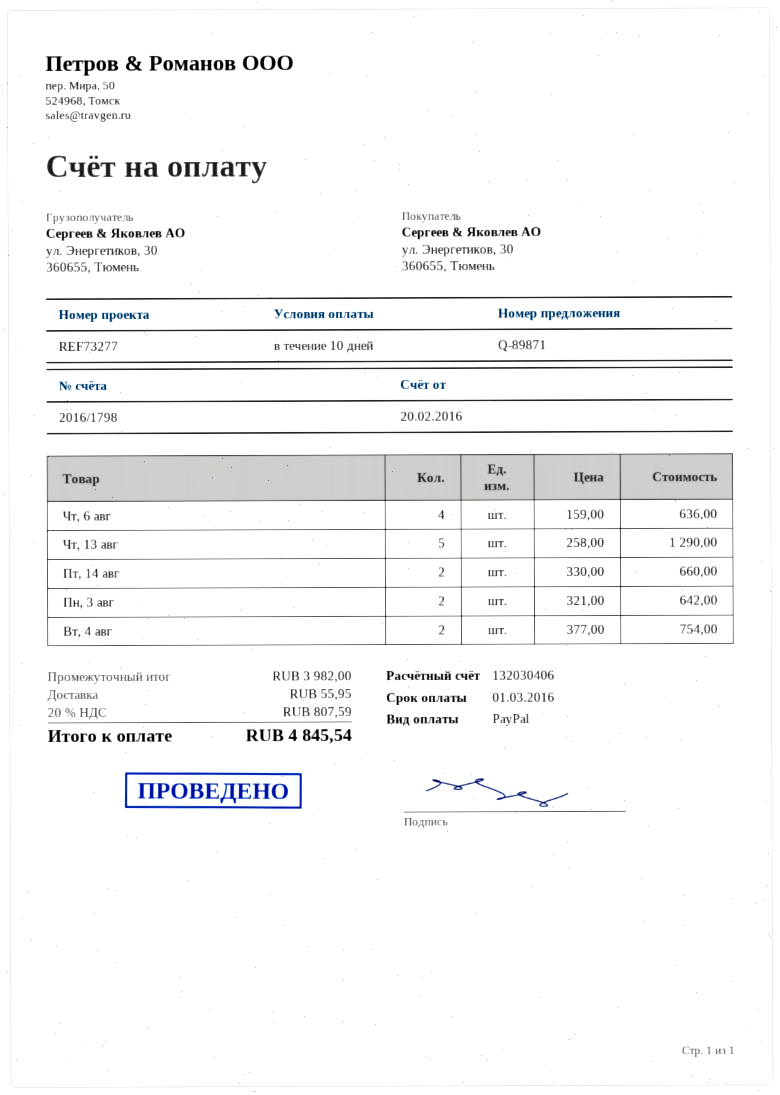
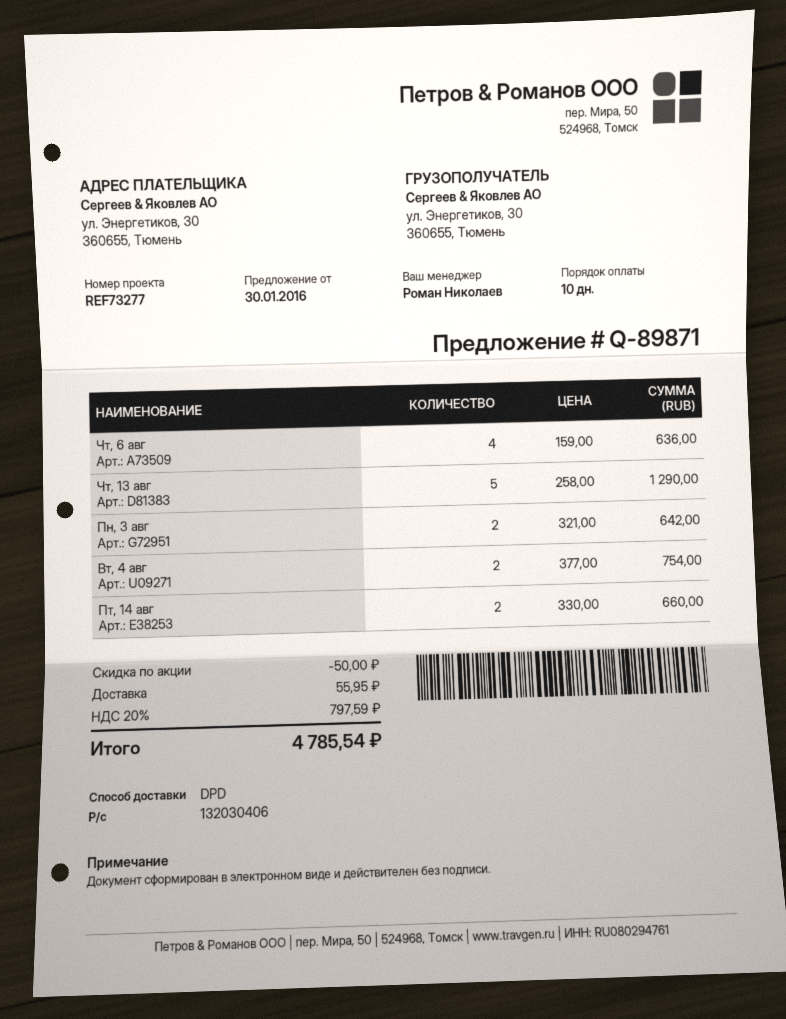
discount: none -> 50.00
tax: 20% = 807.59 -> 20% = 797.59
total: 4845.54 -> 4785.54

